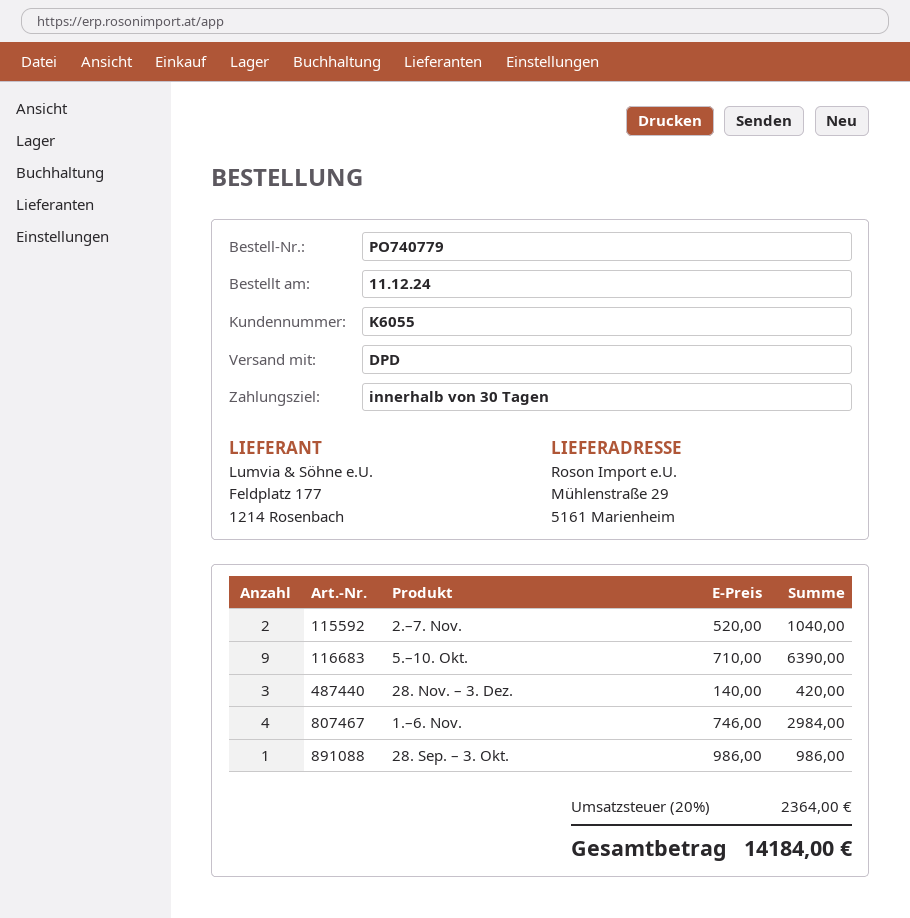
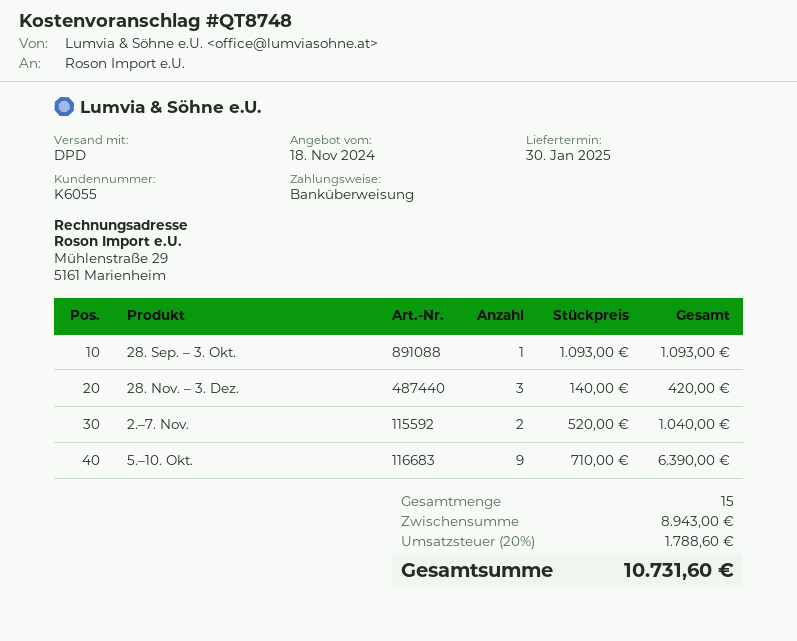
1.–6. Nov.: 4 x 746.00 = 2984.00 -> none
28. Sep. – 3. Okt.: 1 x 986.00 = 986.00 -> 1 x 1093.00 = 1093.00
tax: 20% = 2364.00 -> 20% = 1788.60
total: 14184.00 -> 10731.60

